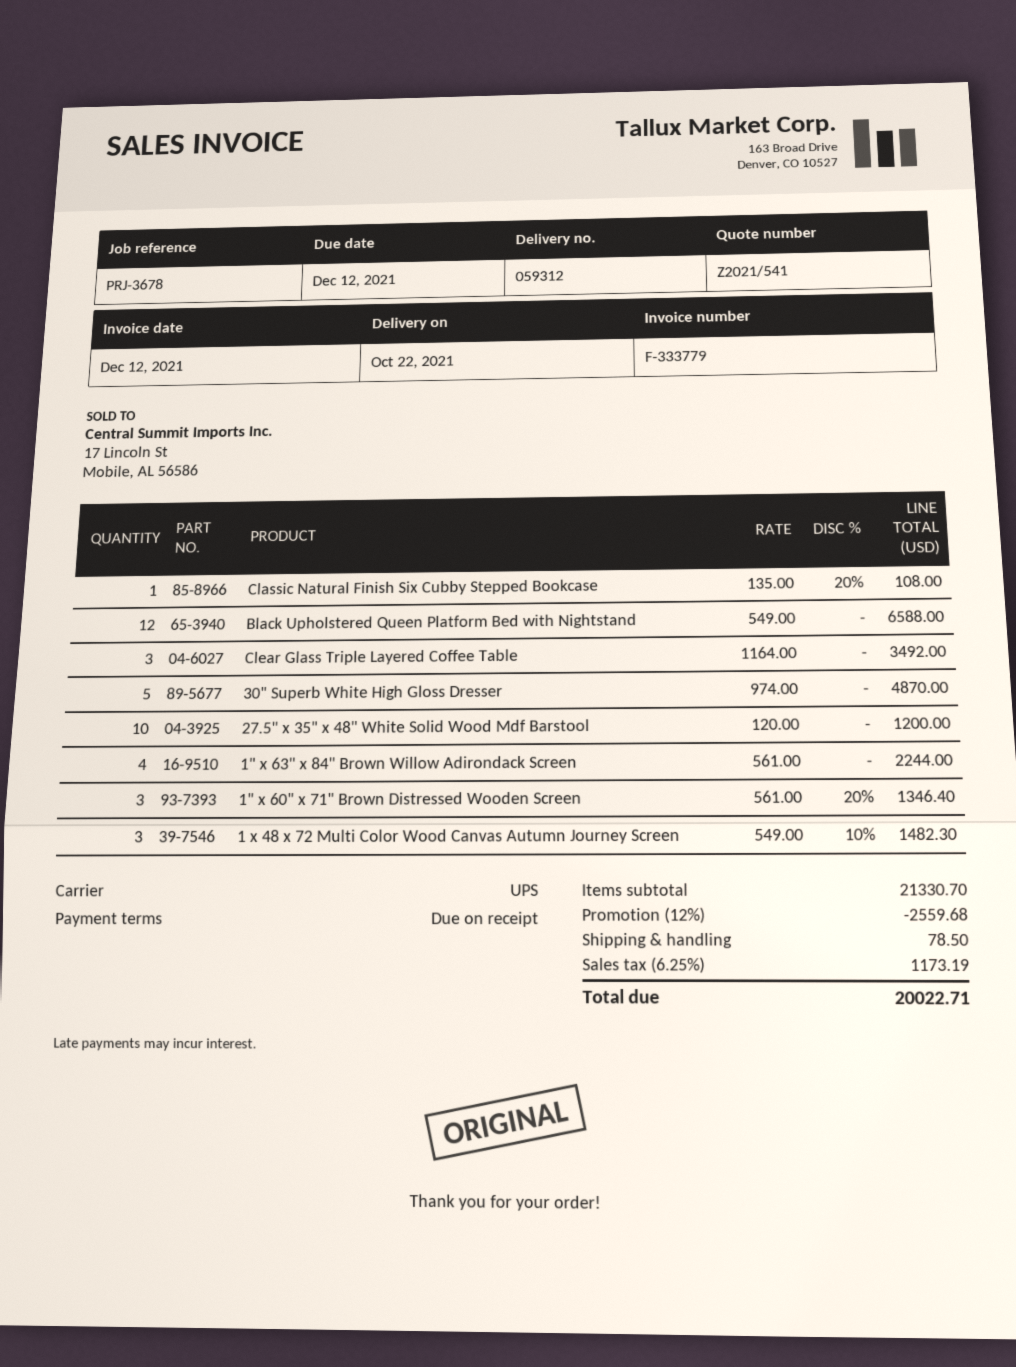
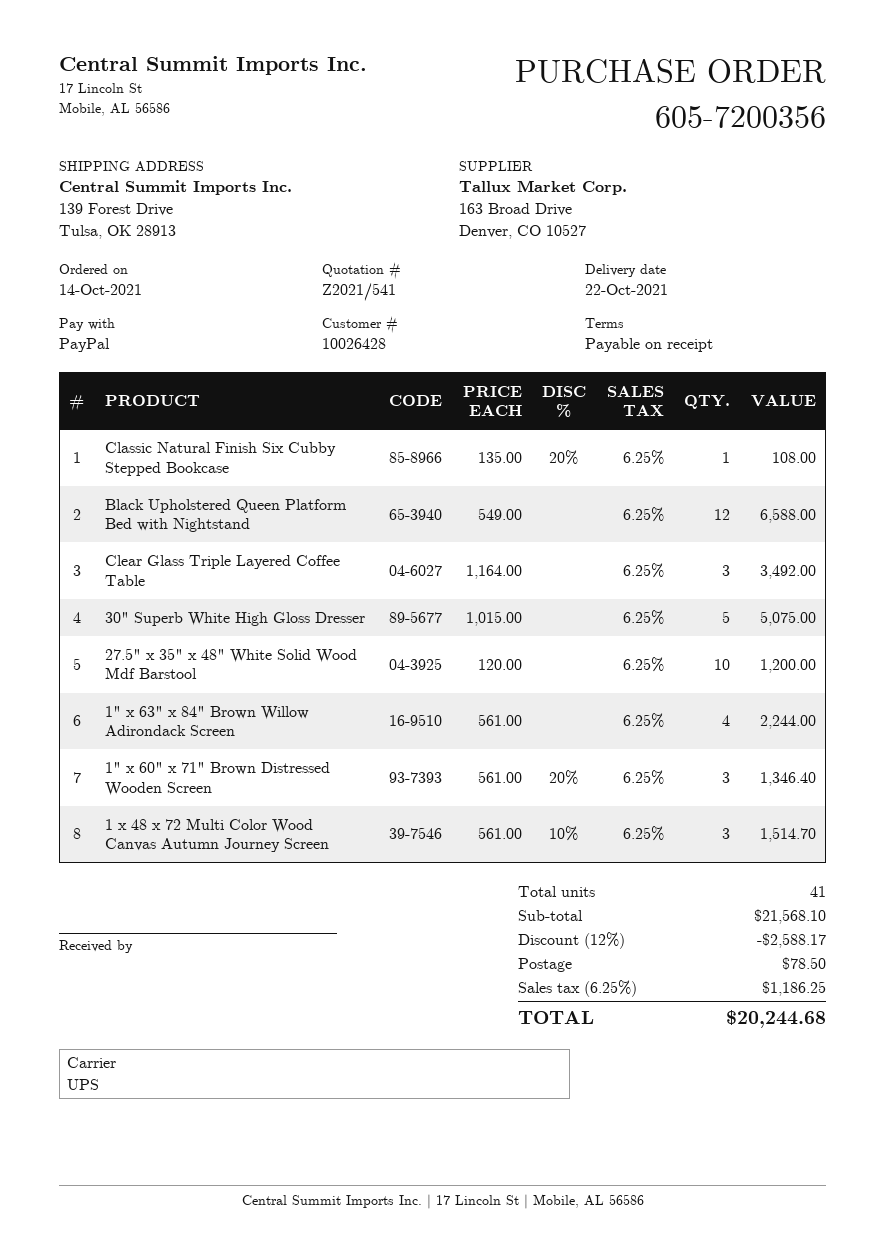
30" Superb White High Gloss Dresser: 5 x 974.00 = 4870.00 -> 5 x 1015.00 = 5075.00
1 x 48 x 72 Multi Color Wood Canvas Autumn Journey Screen: 3 x 549.00 - 10% = 1482.30 -> 3 x 561.00 - 10% = 1514.70
subtotal: 21330.70 -> 21568.10
discount: 12% = 2559.68 -> 12% = 2588.17
tax: 6.25% = 1173.19 -> 6.25% = 1186.25
total: 20022.71 -> 20244.68

